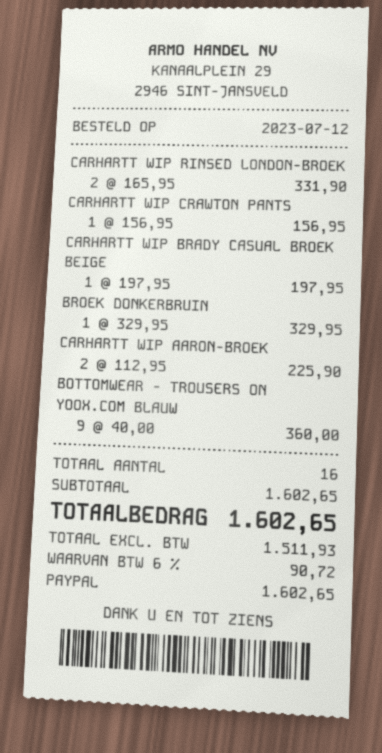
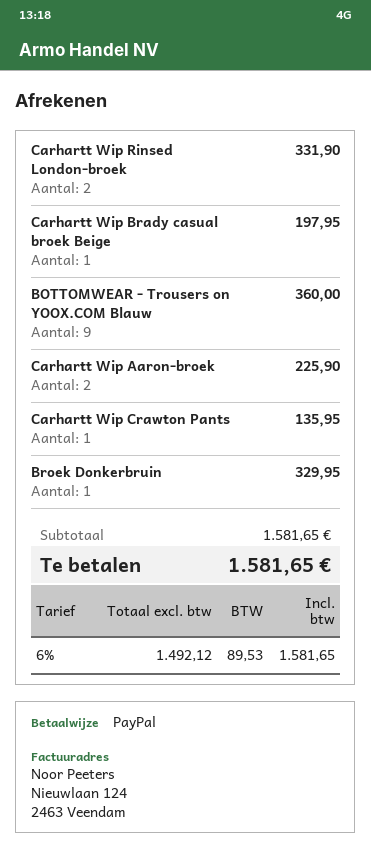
CARHARTT WIP CRAWTON PANTS: 1 for 156.95 -> 1 for 135.95
subtotal: 1602.65 -> 1581.65
net: 1511.93 -> 1492.12
tax: 6% = 90.72 -> 6% = 89.53
total: 1602.65 -> 1581.65

